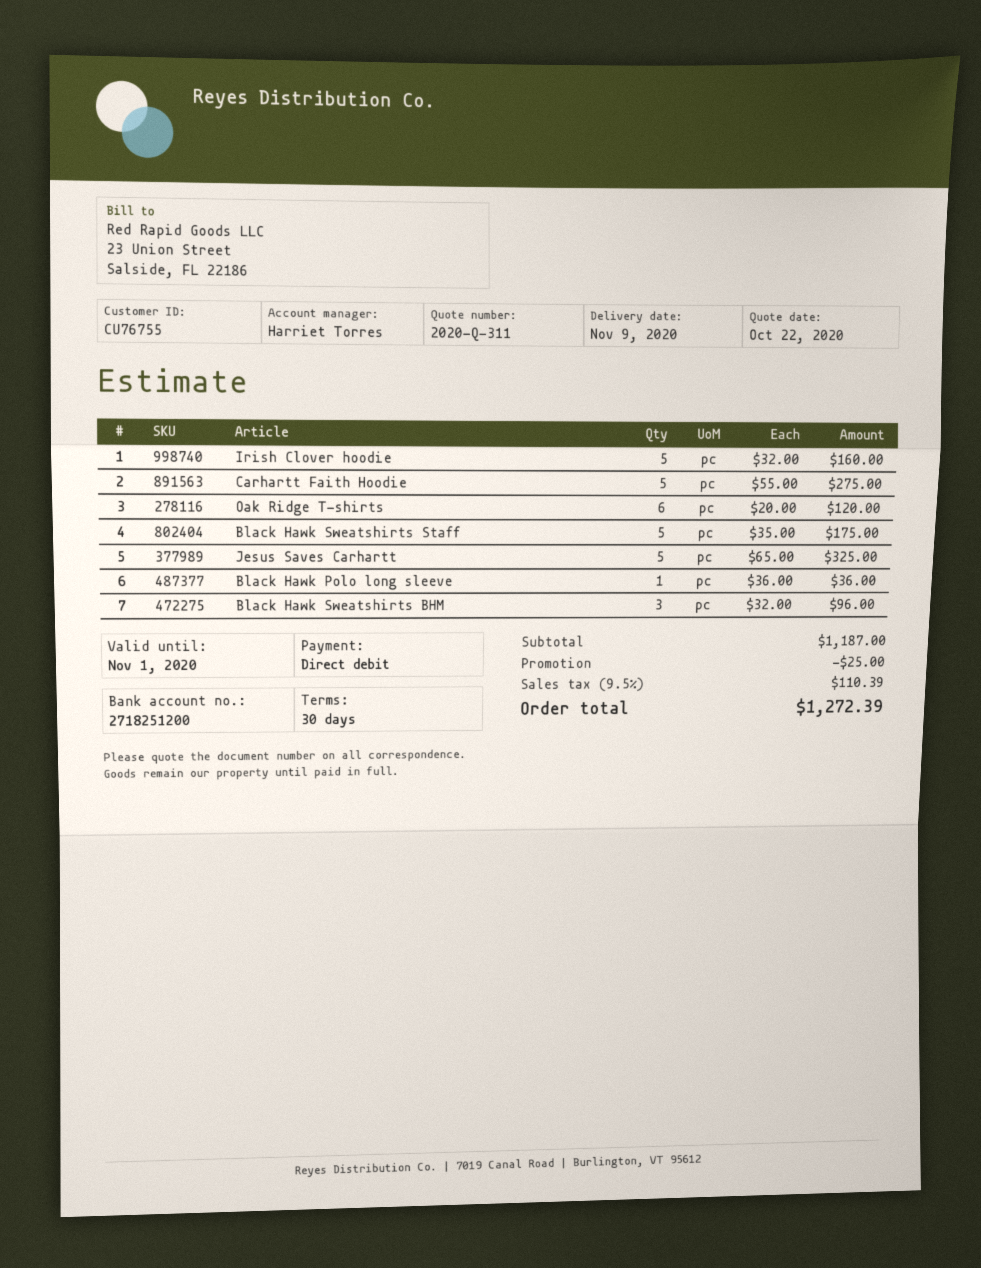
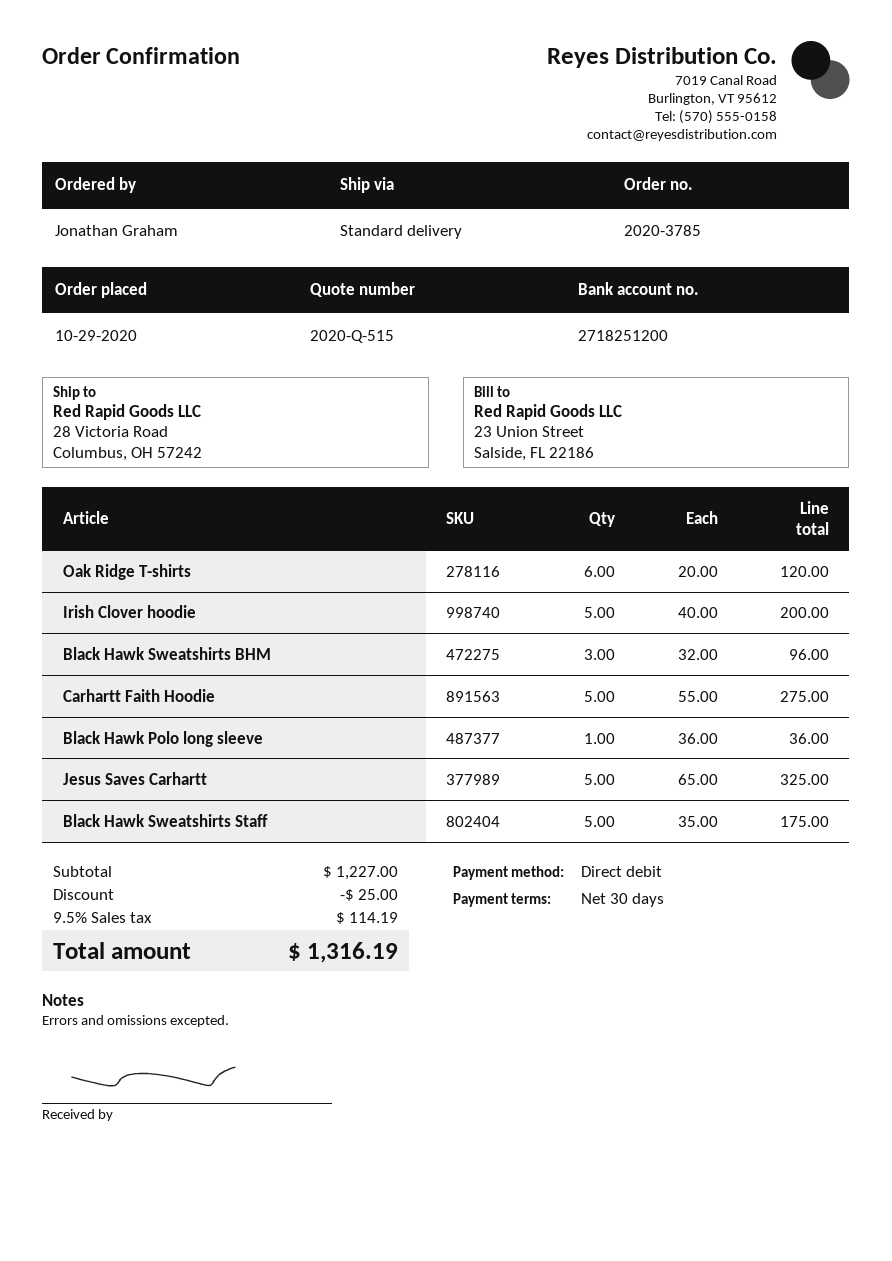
quote number: 2020-Q-311 -> 2020-Q-515
Irish Clover hoodie: 5 x 32.00 = 160.00 -> 5 x 40.00 = 200.00
subtotal: 1187.00 -> 1227.00
tax: 9.5% = 110.39 -> 9.5% = 114.19
total: 1272.39 -> 1316.19

